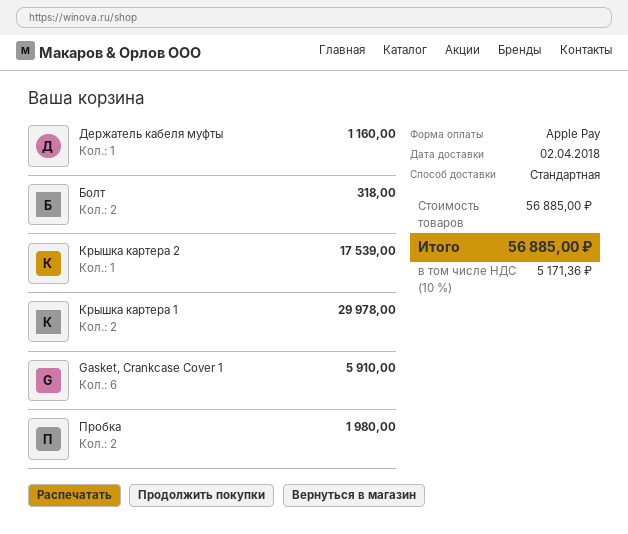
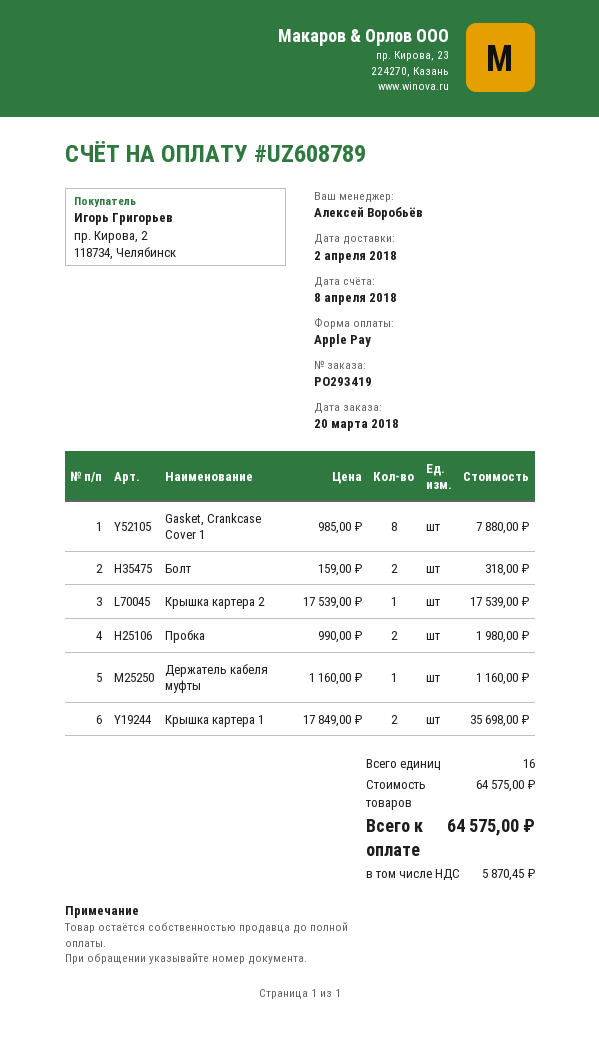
Крышка картера 1: 2 for 29978.00 -> 2 for 35698.00
Gasket, Crankcase Cover 1: 6 for 5910.00 -> 8 for 7880.00
subtotal: 56885.00 -> 64575.00
tax: 5171.36 -> 5870.45
total: 56885.00 -> 64575.00

